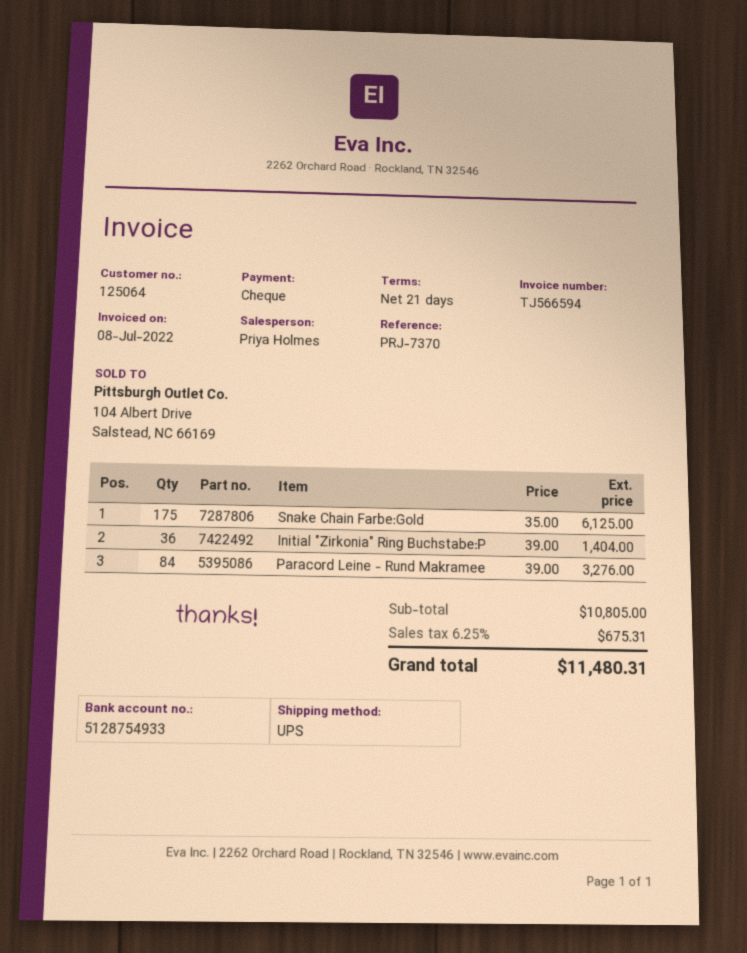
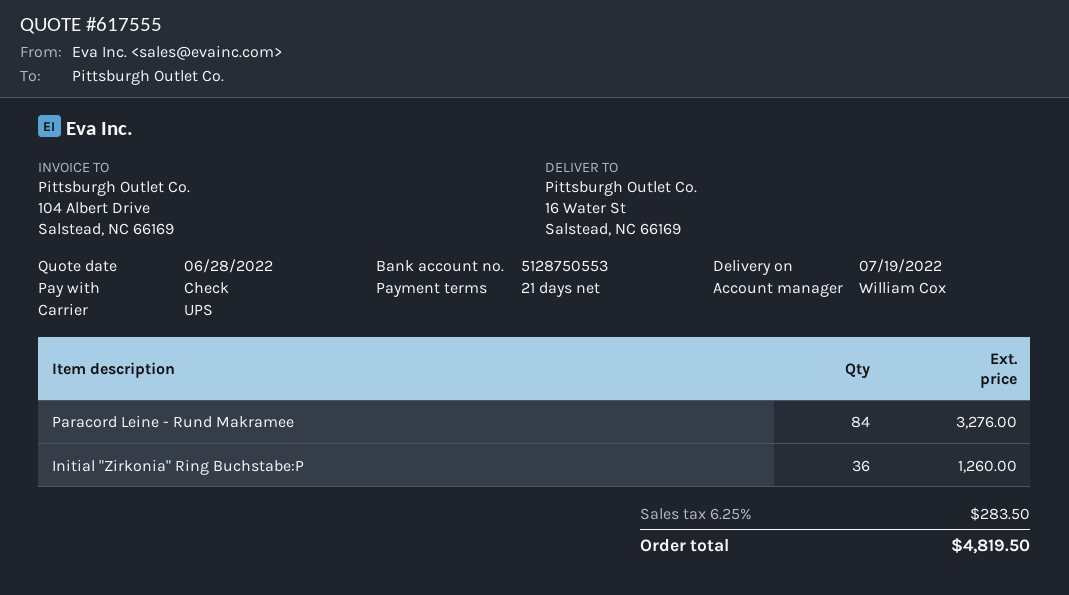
sales rep: Priya Holmes -> William Cox
bank account: 5128754933 -> 5128750553
Snake Chain Farbe:Gold: 175 for 6125.00 -> none
Initial "Zirkonia" Ring Buchstabe:P: 36 for 1404.00 -> 36 for 1260.00
tax: 6.25% = 675.31 -> 6.25% = 283.50
total: 11480.31 -> 4819.50

